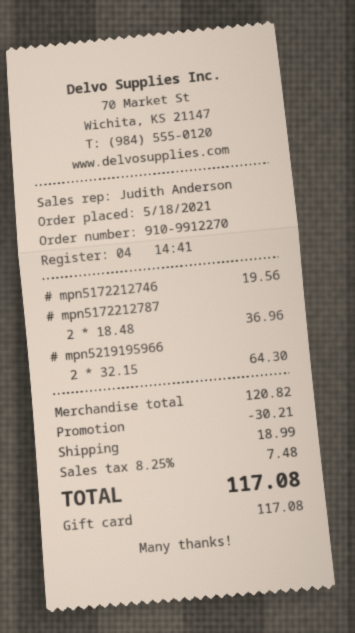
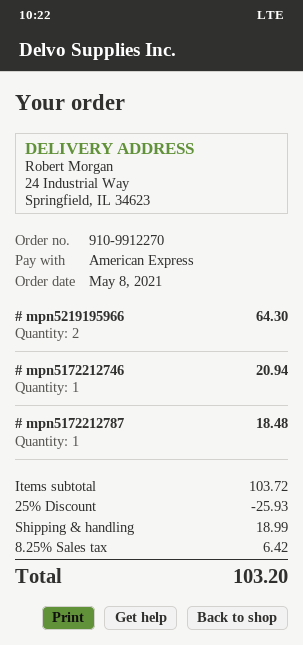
order date: 2021-05-18 -> 2021-05-08
payment method: gift card -> American Express
# mpn5172212746: 1 for 19.56 -> 1 for 20.94
# mpn5172212787: 2 for 36.96 -> 1 for 18.48
subtotal: 120.82 -> 103.72
discount: 30.21 -> 25.93
tax: 8.25% = 7.48 -> 8.25% = 6.42
total: 117.08 -> 103.20

